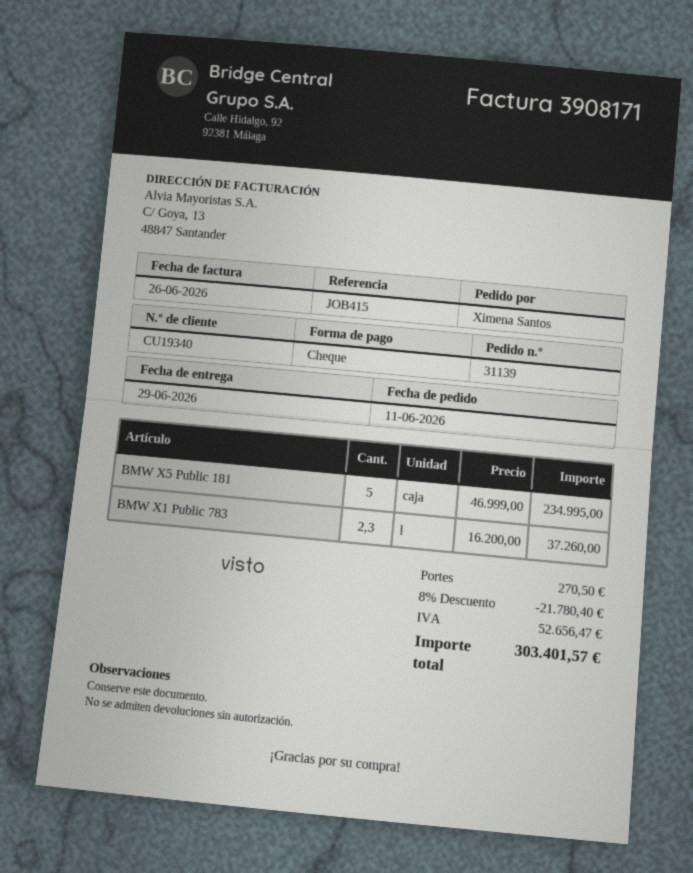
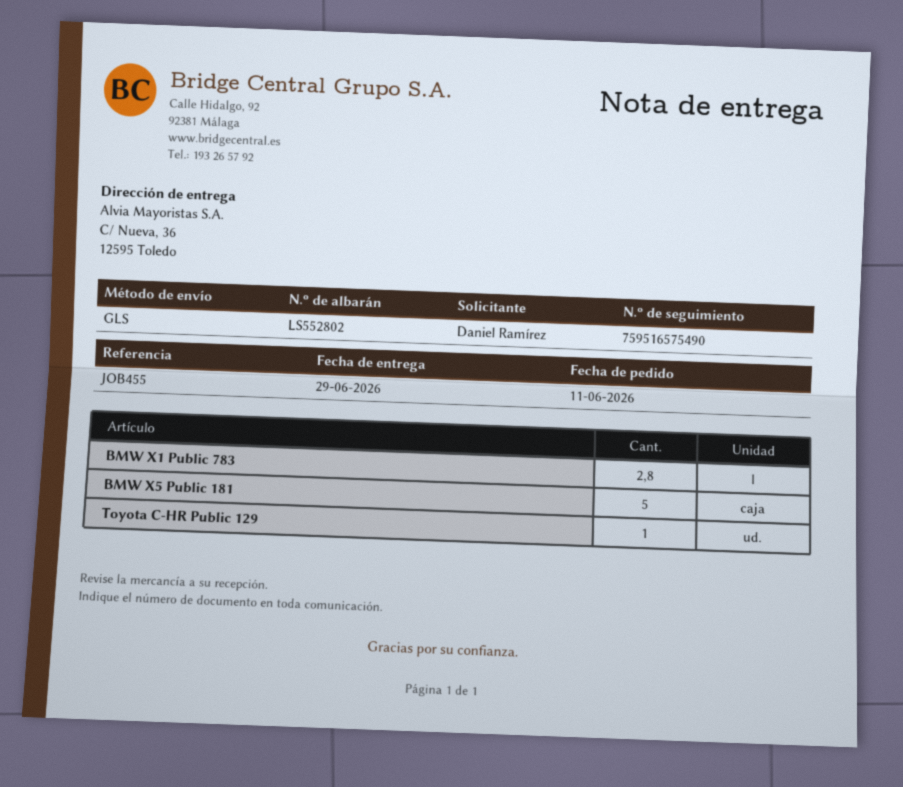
reference: JOB415 -> JOB455
ordered by: Ximena Santos -> Daniel Ramírez
BMW X1 Public 783: 2.3 -> 2.8
Toyota C-HR Public 129: none -> 1

